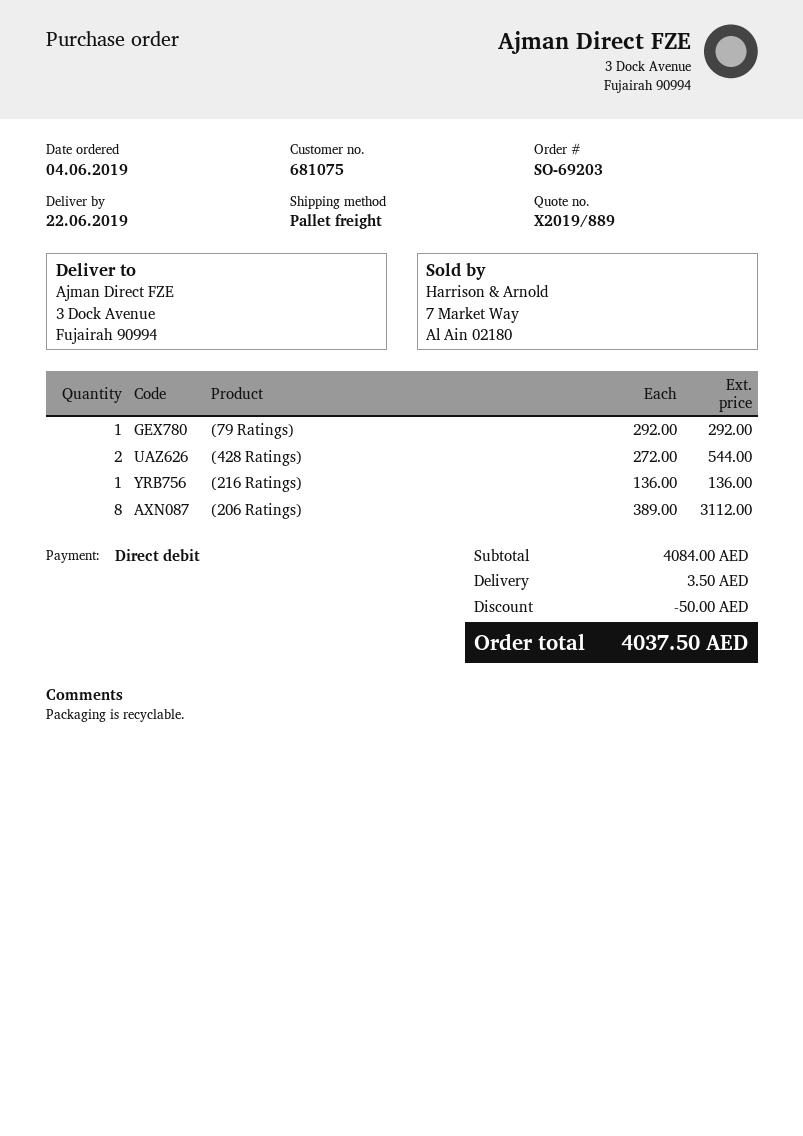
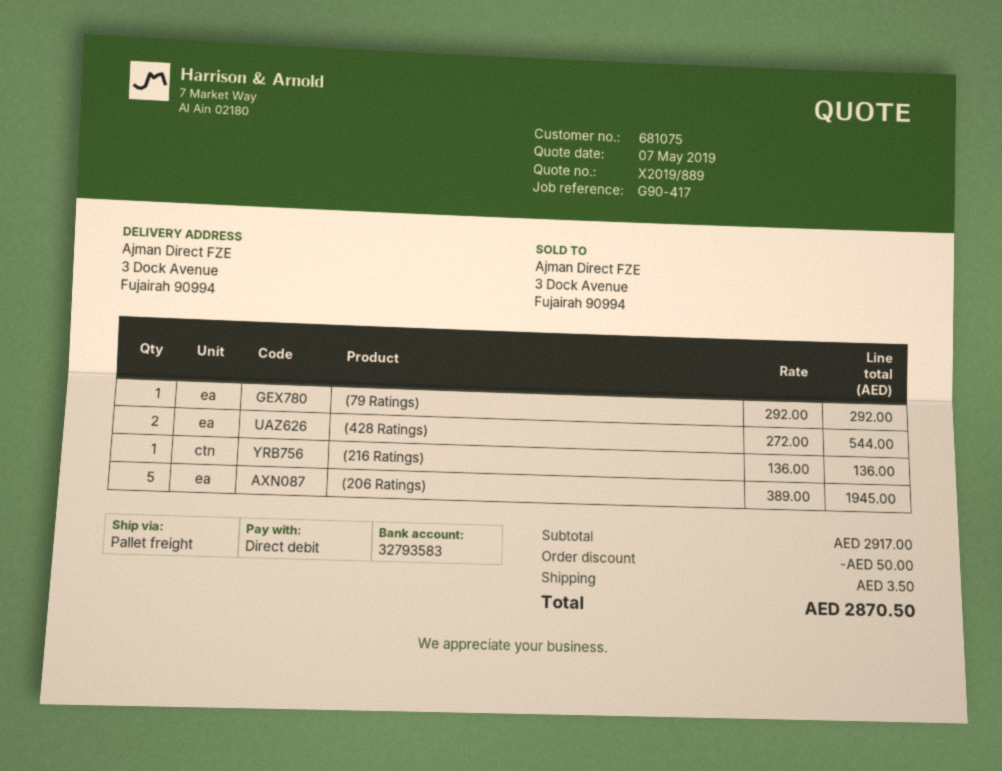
(206 Ratings): 8 x 389.00 = 3112.00 -> 5 x 389.00 = 1945.00
subtotal: 4084.00 -> 2917.00
total: 4037.50 -> 2870.50

